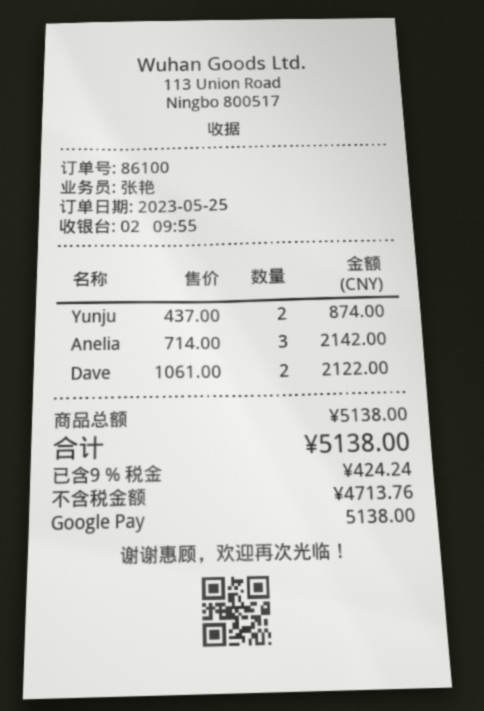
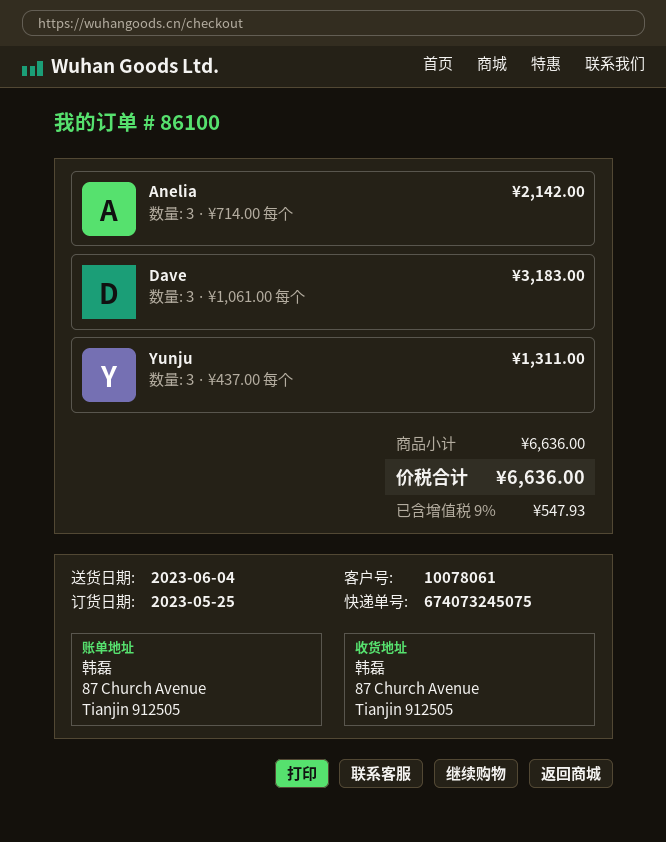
Yunju: 2 x 437.00 = 874.00 -> 3 x 437.00 = 1311.00
Dave: 2 x 1061.00 = 2122.00 -> 3 x 1061.00 = 3183.00
subtotal: 5138.00 -> 6636.00
tax: 9% = 424.24 -> 9% = 547.93
total: 5138.00 -> 6636.00

